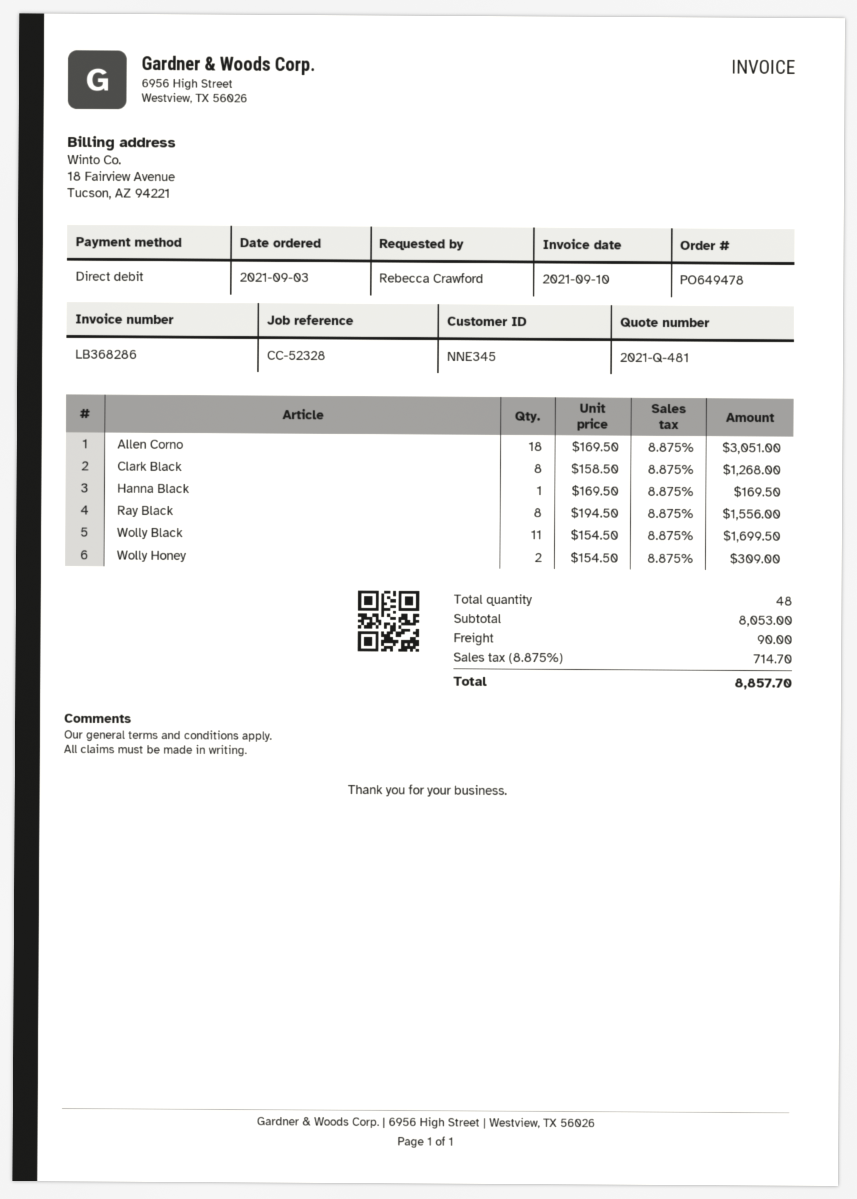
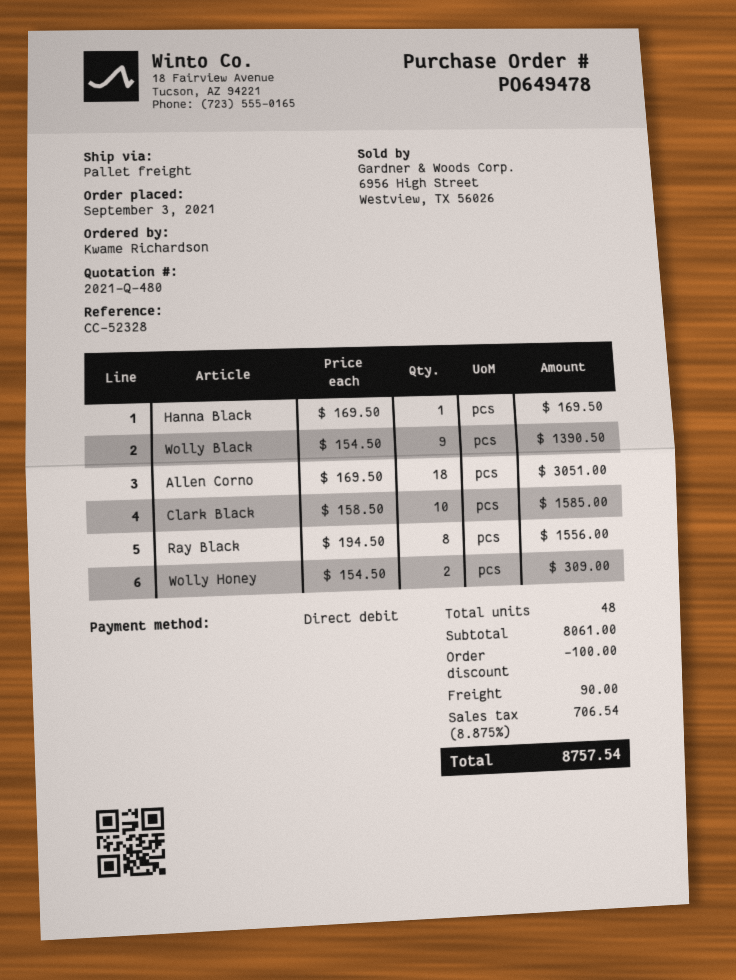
quote number: 2021-Q-481 -> 2021-Q-480
ordered by: Rebecca Crawford -> Kwame Richardson
Clark Black: 8 x 158.50 = 1268.00 -> 10 x 158.50 = 1585.00
Wolly Black: 11 x 154.50 = 1699.50 -> 9 x 154.50 = 1390.50
subtotal: 8053.00 -> 8061.00
discount: none -> 100.00
tax: 8.875% = 714.70 -> 8.875% = 706.54
total: 8857.70 -> 8757.54

